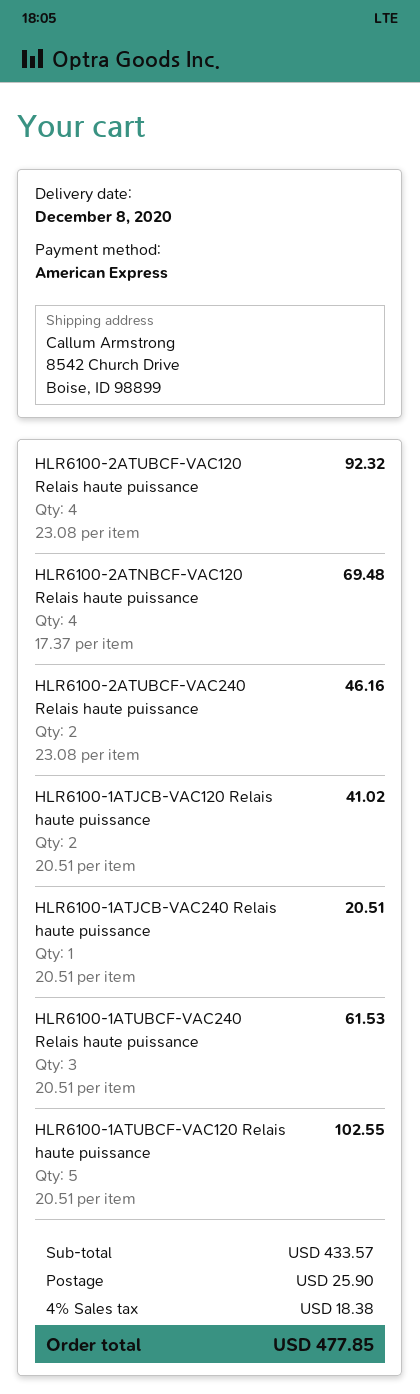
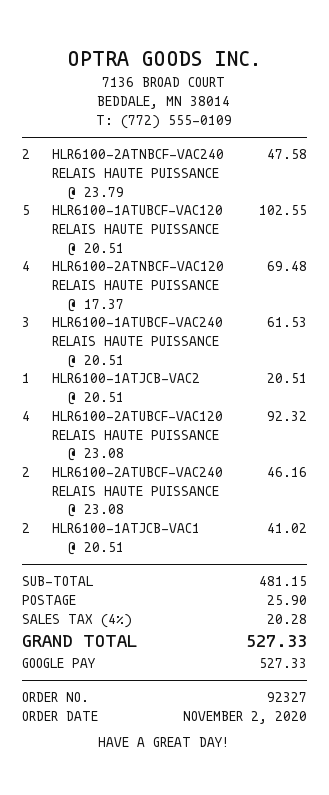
payment method: American Express -> Google Pay
HLR6100-2ATNBCF-VAC240 RELAIS HAUTE PUISSANCE: none -> 2 x 23.79 = 47.58
subtotal: 433.57 -> 481.15
tax: 4% = 18.38 -> 4% = 20.28
total: 477.85 -> 527.33

